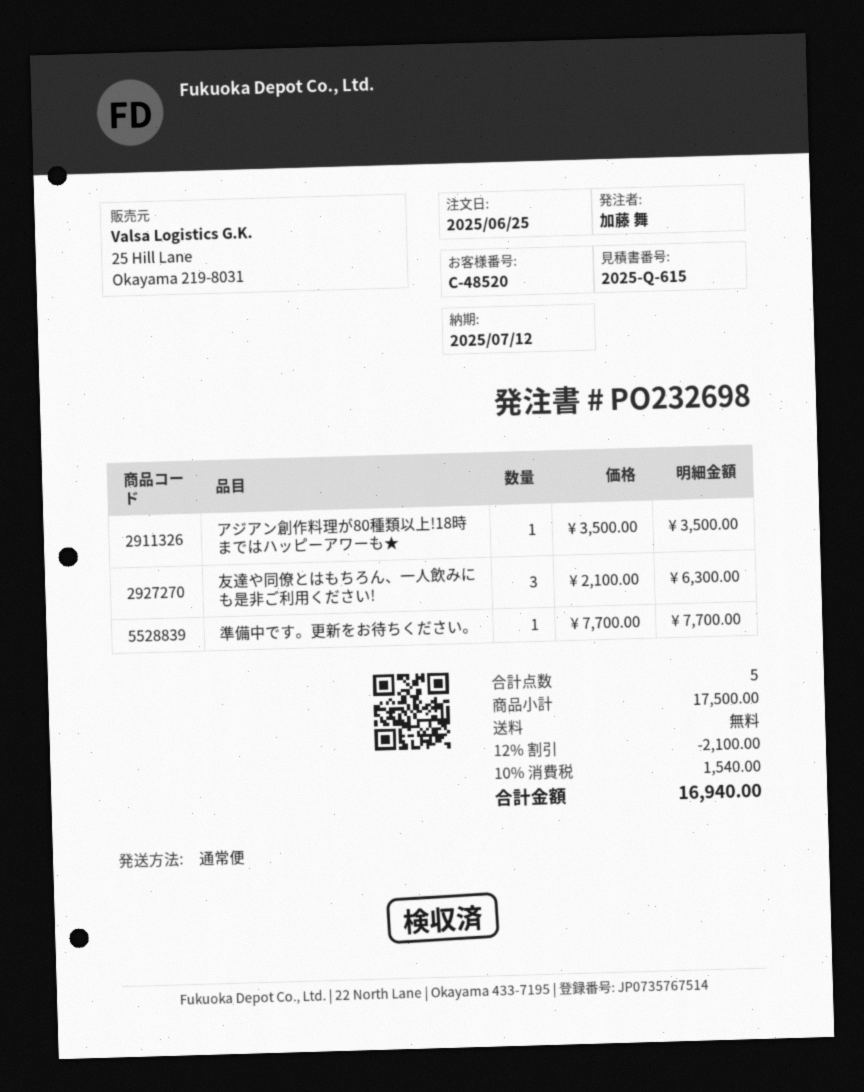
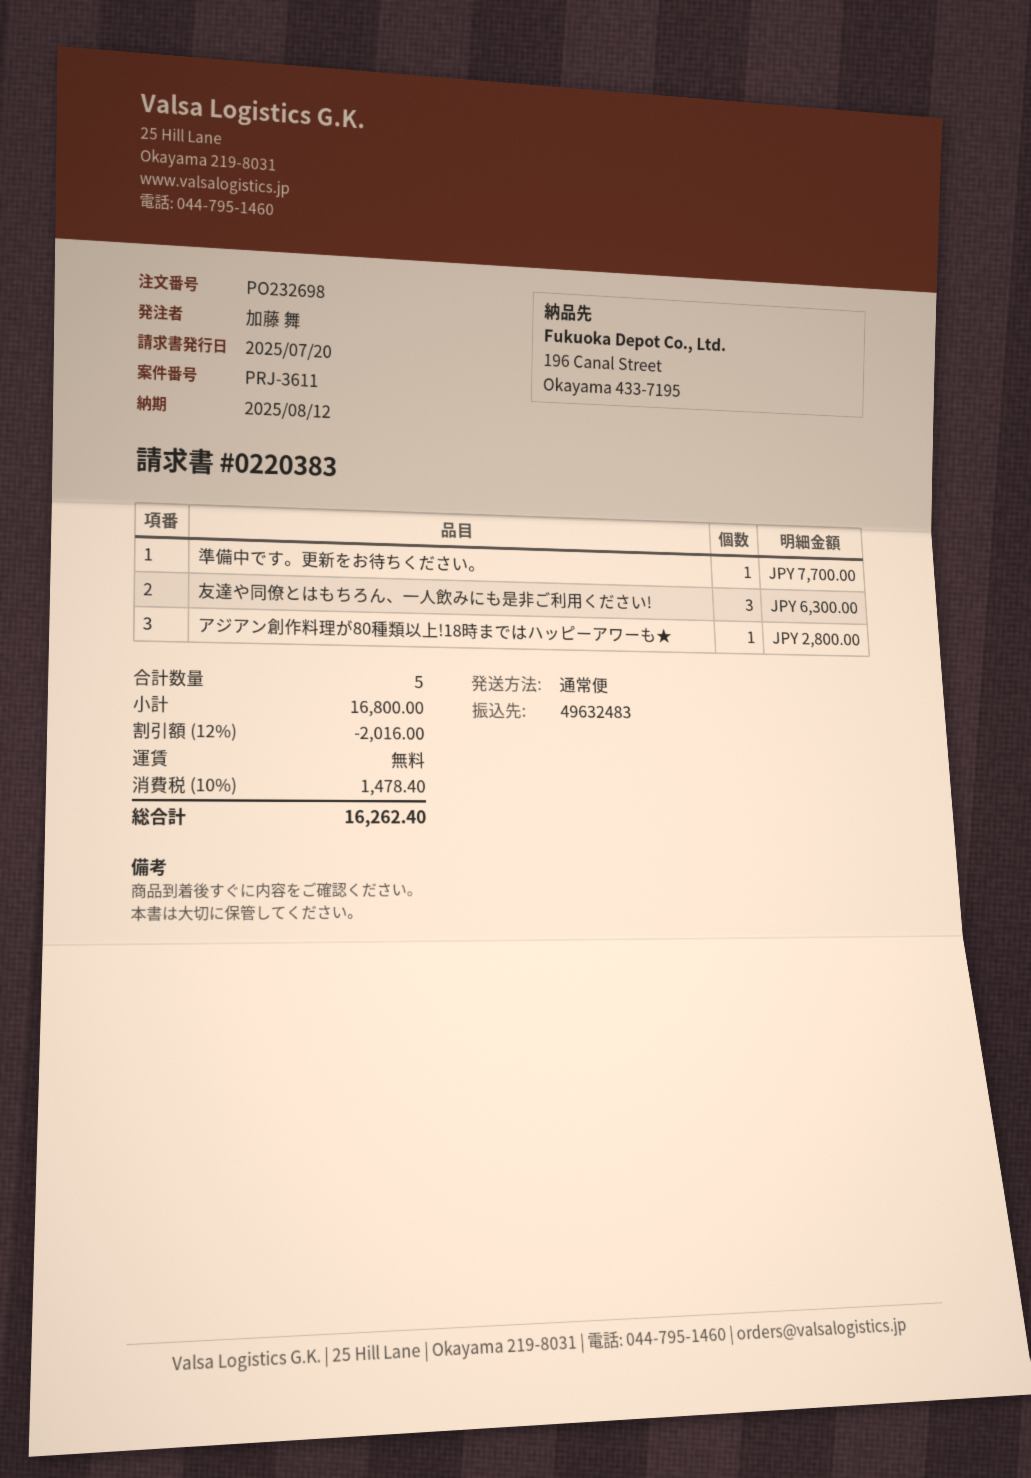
delivery date: 2025-07-12 -> 2025-08-12
アジアン創作料理が80種類以上!18時まではハッピーアワーも★: 1 for 3500.00 -> 1 for 2800.00
subtotal: 17500.00 -> 16800.00
discount: 12% = 2100.00 -> 12% = 2016.00
tax: 10% = 1540.00 -> 10% = 1478.40
total: 16940.00 -> 16262.40

